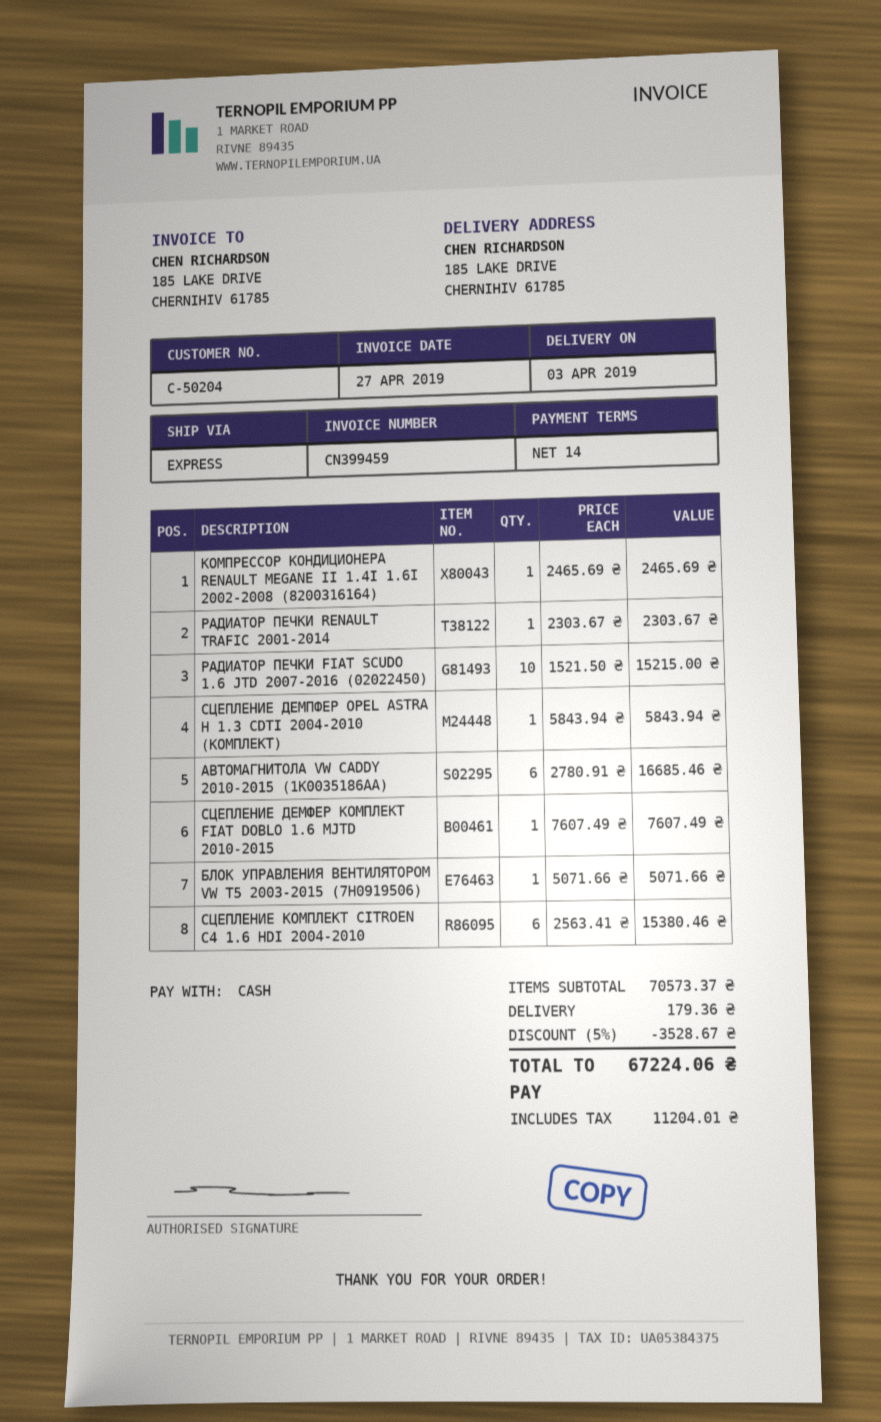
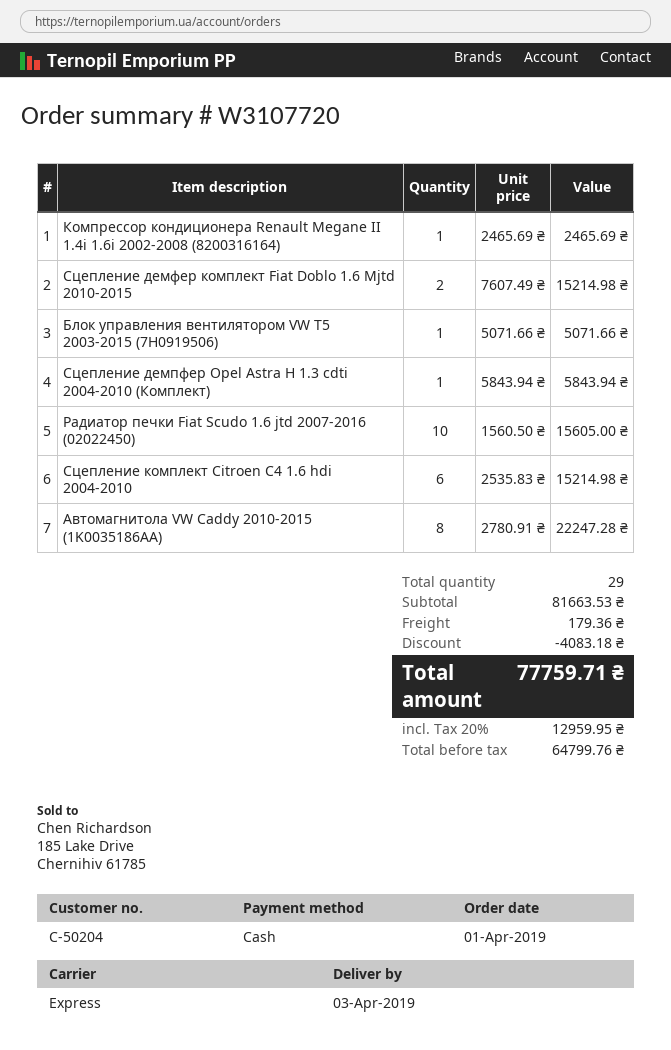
РАДИАТОР ПЕЧКИ RENAULT TRAFIC 2001-2014: 1 x 2303.67 = 2303.67 -> none
РАДИАТОР ПЕЧКИ FIAT SCUDO 1.6 JTD 2007-2016 (02022450): 10 x 1521.50 = 15215.00 -> 10 x 1560.50 = 15605.00
АВТОМАГНИТОЛА VW CADDY 2010-2015 (1K0035186AA): 6 x 2780.91 = 16685.46 -> 8 x 2780.91 = 22247.28
СЦЕПЛЕНИЕ ДЕМФЕР КОМПЛЕКТ FIAT DOBLO 1.6 MJTD 2010-2015: 1 x 7607.49 = 7607.49 -> 2 x 7607.49 = 15214.98
СЦЕПЛЕНИЕ КОМПЛЕКТ CITROEN C4 1.6 HDI 2004-2010: 6 x 2563.41 = 15380.46 -> 6 x 2535.83 = 15214.98
subtotal: 70573.37 -> 81663.53
discount: 3528.67 -> 4083.18
tax: 11204.01 -> 12959.95
total: 67224.06 -> 77759.71

